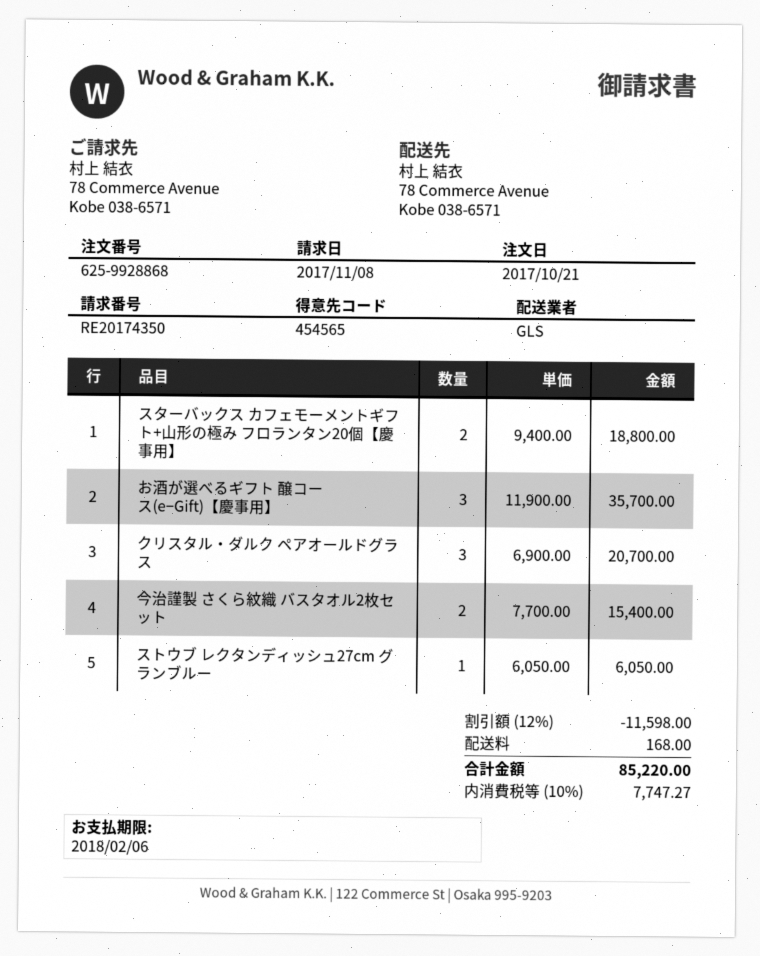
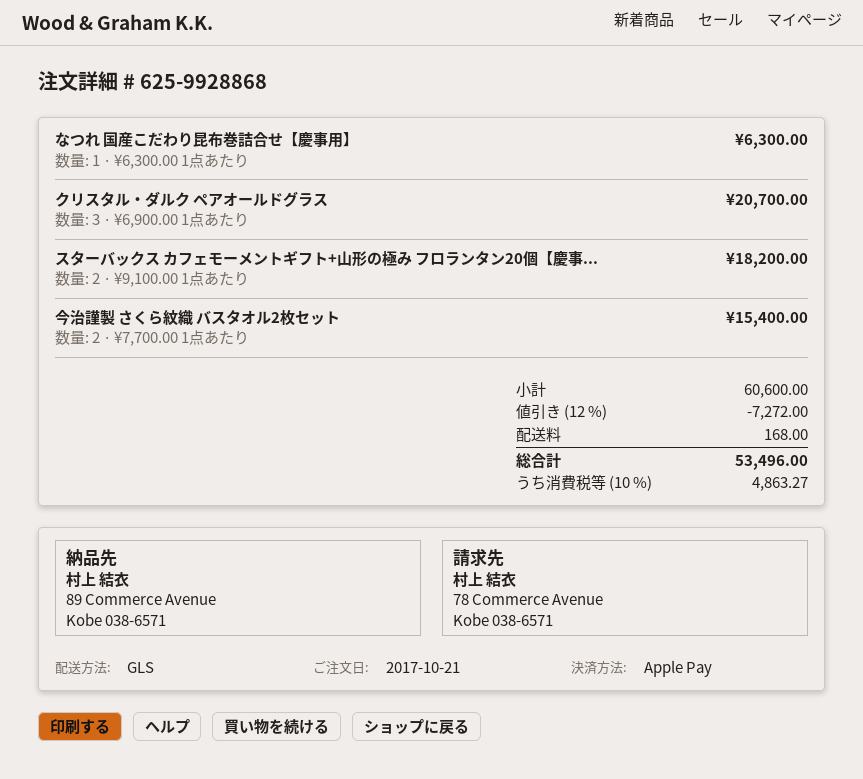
ship to: 78 Commerce Avenue, Kobe 038-6571 -> 89 Commerce Avenue, Kobe 038-6571
スターバックス カフェモーメントギフト+山形の極み フロランタン20個【慶事用】: 2 x 9400.00 = 18800.00 -> 2 x 9100.00 = 18200.00
お酒が選べるギフト 醸コース(e−Gift)【慶事用】: 3 x 11900.00 = 35700.00 -> none
ストウブ レクタンディッシュ27cm グランブルー: 1 x 6050.00 = 6050.00 -> none
なつれ 国産こだわり昆布巻詰合せ【慶事用】: none -> 1 x 6300.00 = 6300.00
discount: 12% = 11598.00 -> 12% = 7272.00
tax: 10% = 7747.27 -> 10% = 4863.27
total: 85220.00 -> 53496.00

